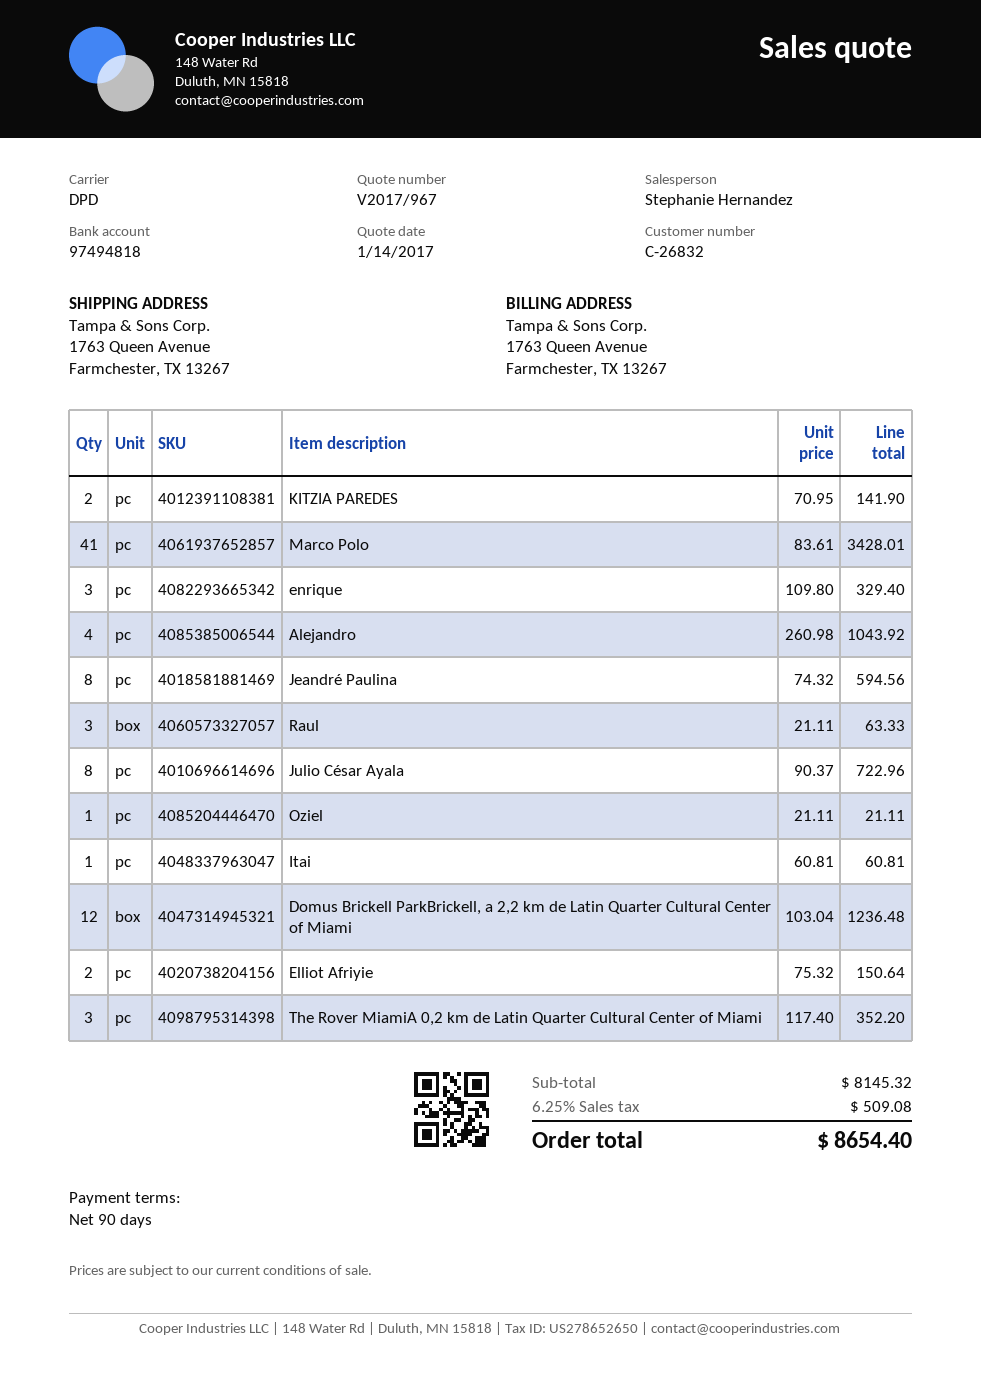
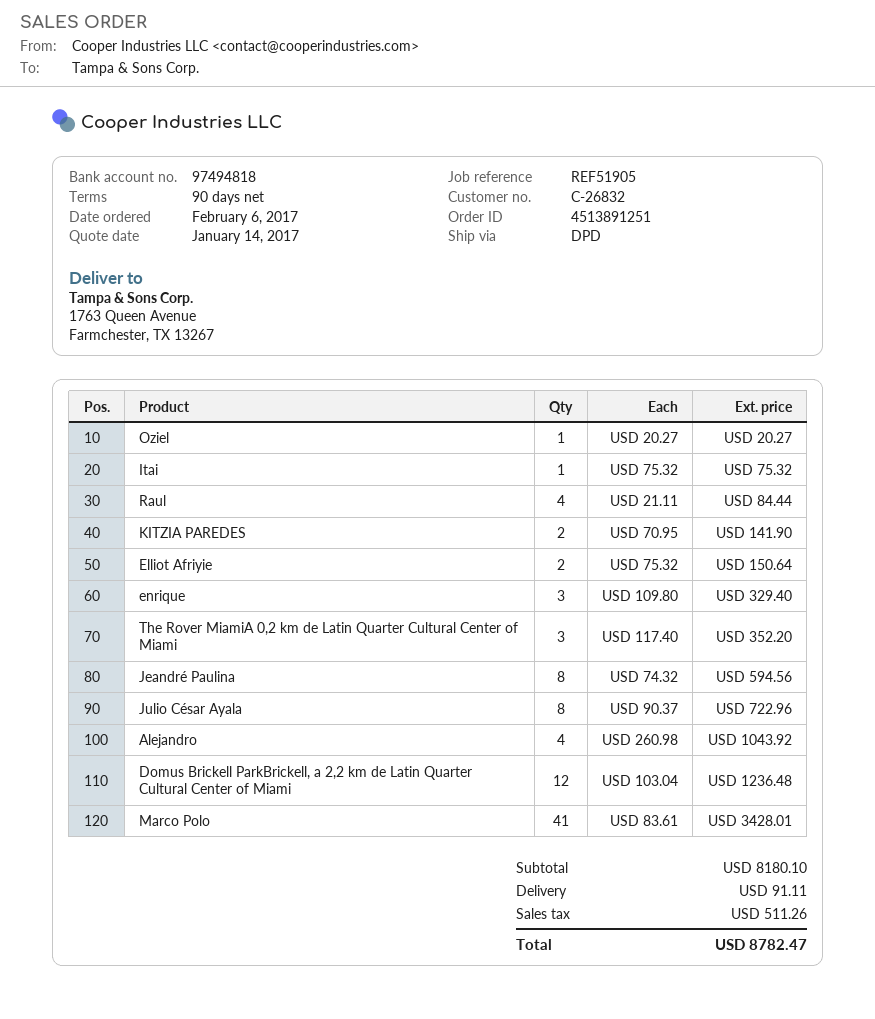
Raul: 3 x 21.11 = 63.33 -> 4 x 21.11 = 84.44
Oziel: 1 x 21.11 = 21.11 -> 1 x 20.27 = 20.27
Itai: 1 x 60.81 = 60.81 -> 1 x 75.32 = 75.32
subtotal: 8145.32 -> 8180.10
shipping: none -> 91.11
tax: 509.08 -> 511.26
total: 8654.40 -> 8782.47

